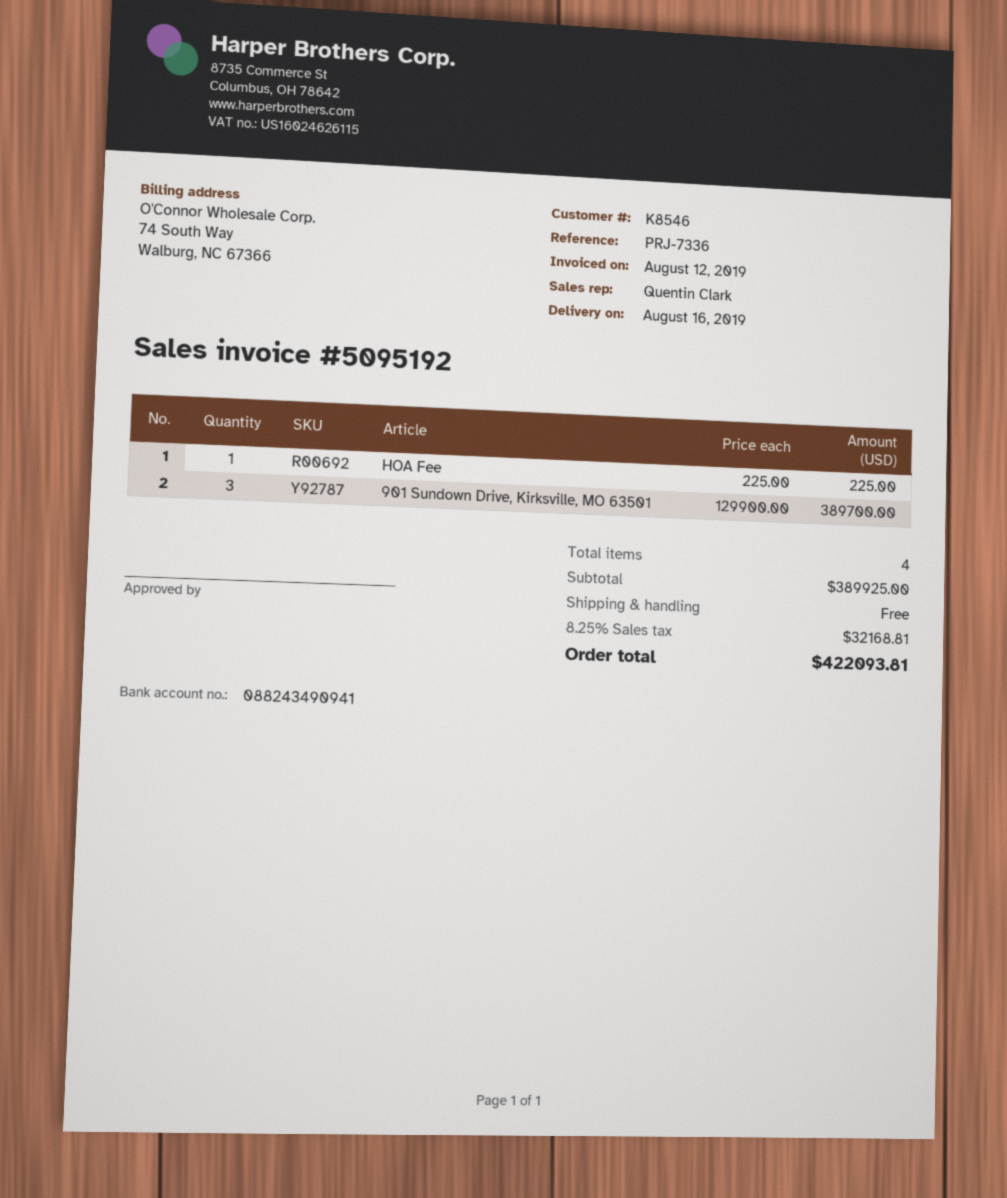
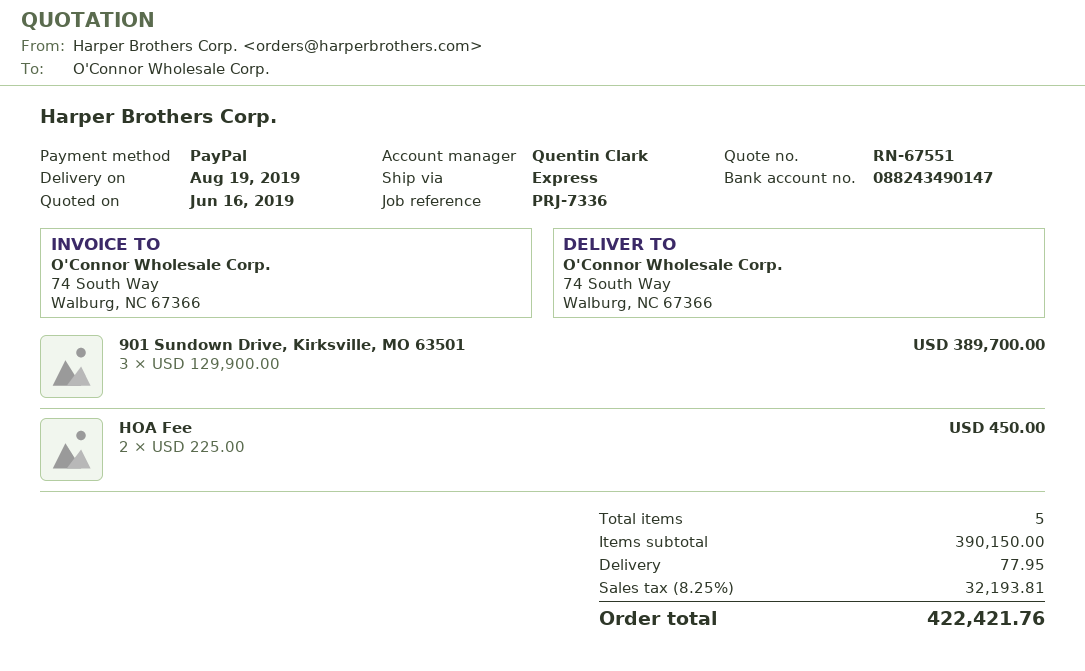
delivery date: 2019-08-16 -> 2019-08-19
bank account: 088243490941 -> 088243490147
HOA Fee: 1 x 225.00 = 225.00 -> 2 x 225.00 = 450.00
total quantity: 4 -> 5
subtotal: 389925.00 -> 390150.00
shipping: 0.00 -> 77.95
tax: 8.25% = 32168.81 -> 8.25% = 32193.81
total: 422093.81 -> 422421.76

